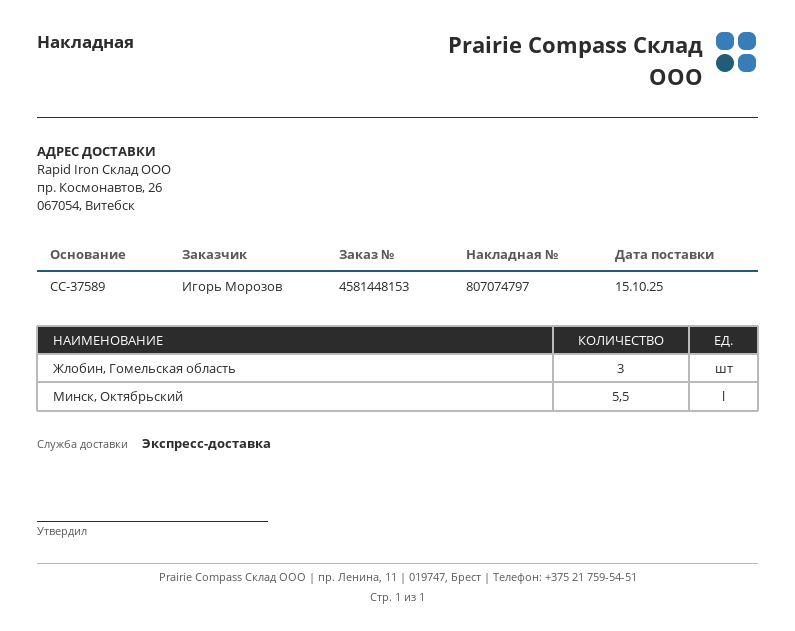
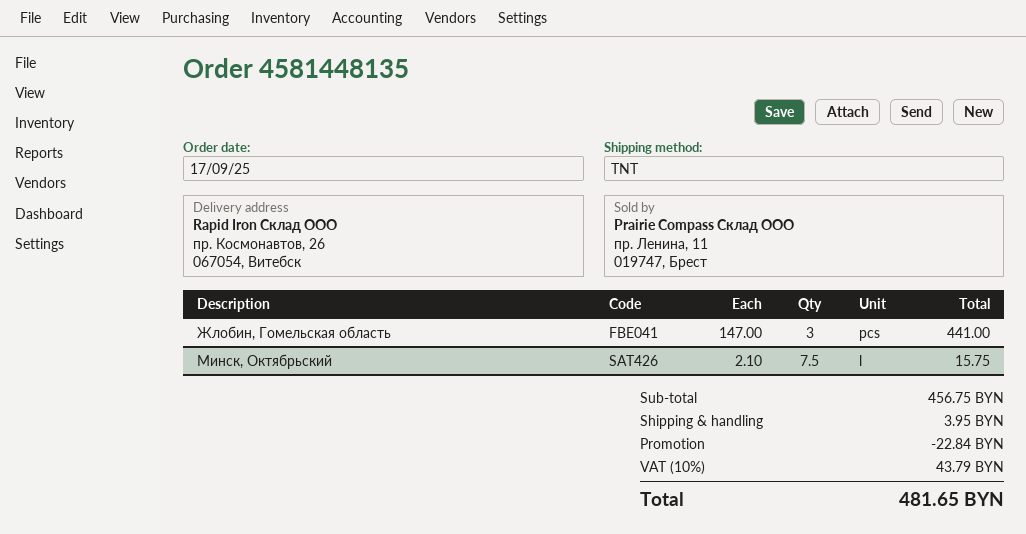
order number: 4581448153 -> 4581448135
shipping method: express -> TNT
Минск, Октябрьский: 5.5 -> 7.5

